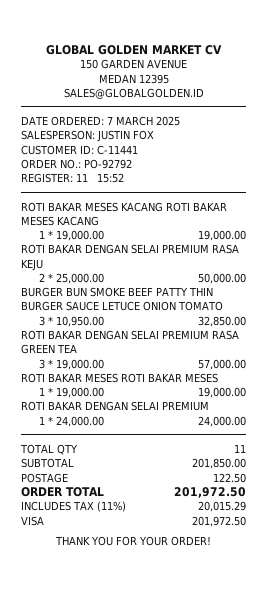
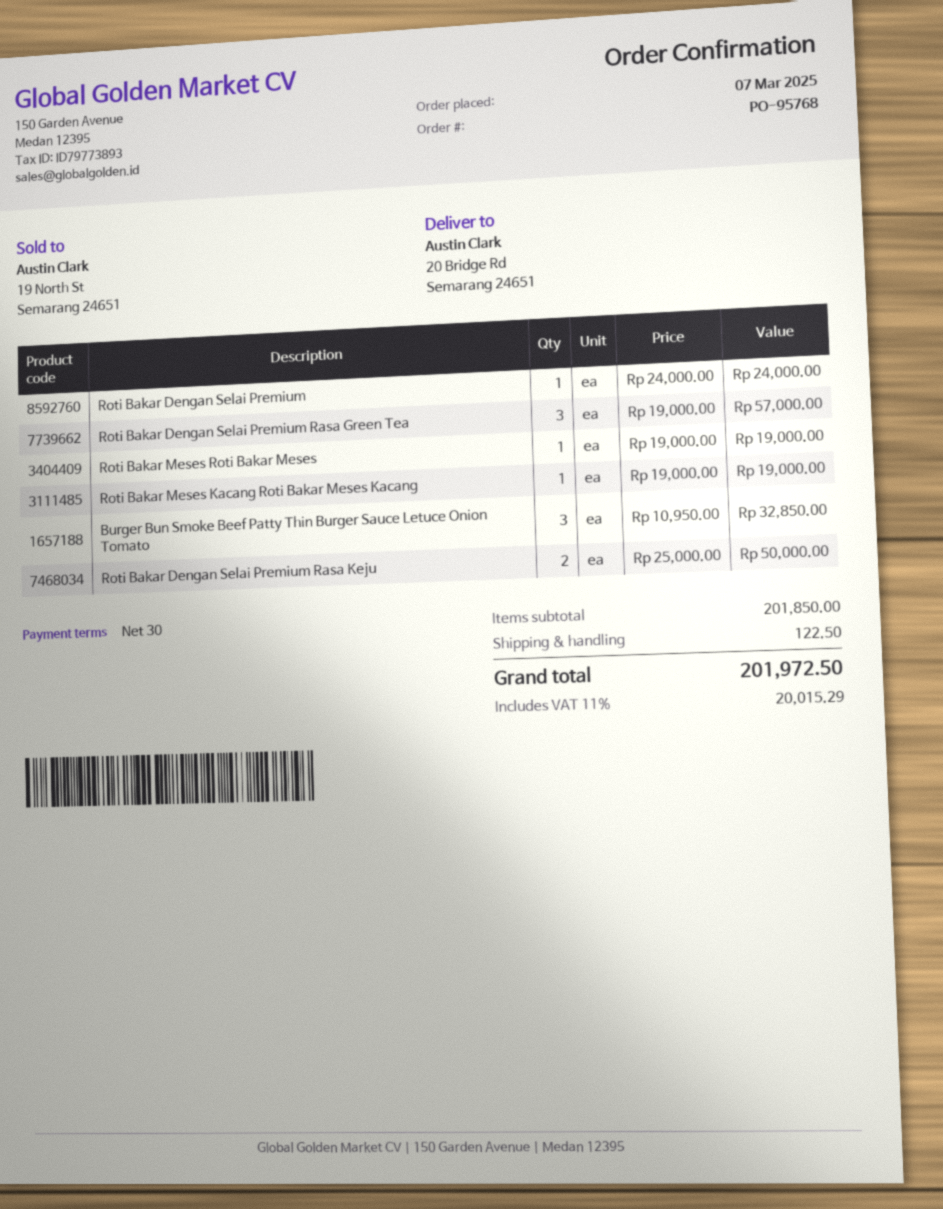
order number: PO-92792 -> PO-95768

